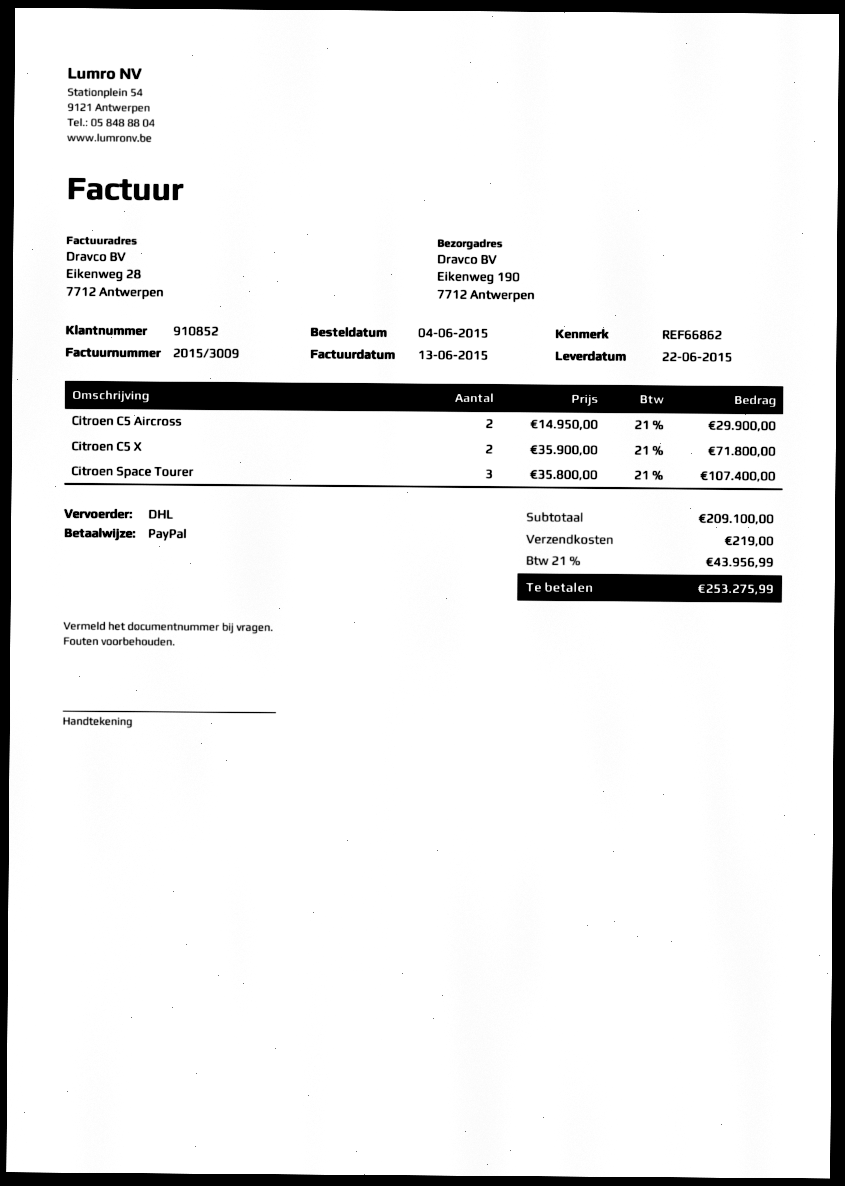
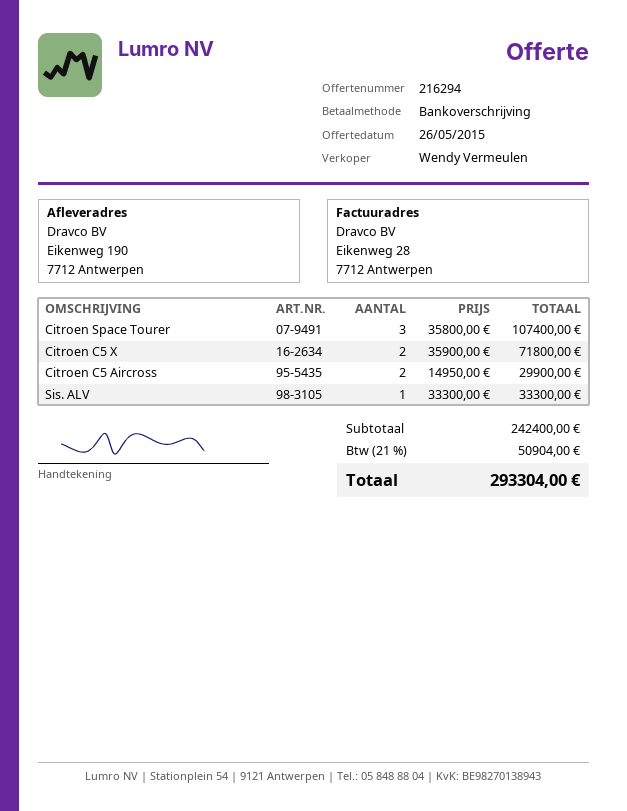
payment method: PayPal -> bank transfer
Sis. ALV: none -> 1 x 33300.00 = 33300.00
subtotal: 209100.00 -> 242400.00
shipping: 219.00 -> none
tax: 21% = 43956.99 -> 21% = 50904.00
total: 253275.99 -> 293304.00

